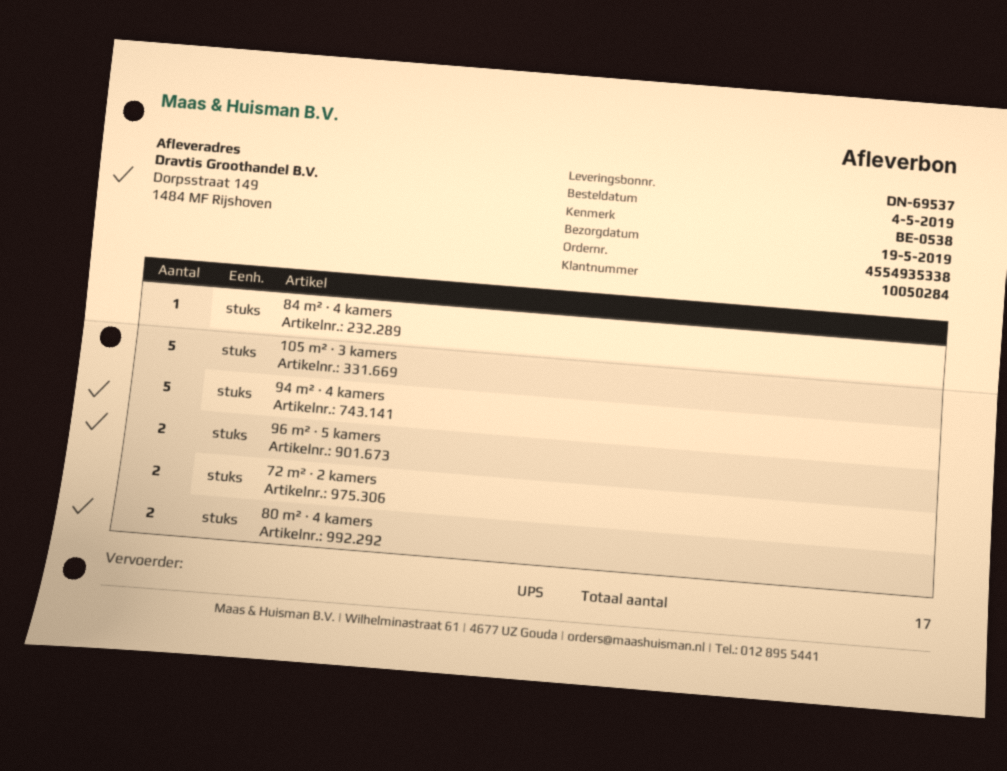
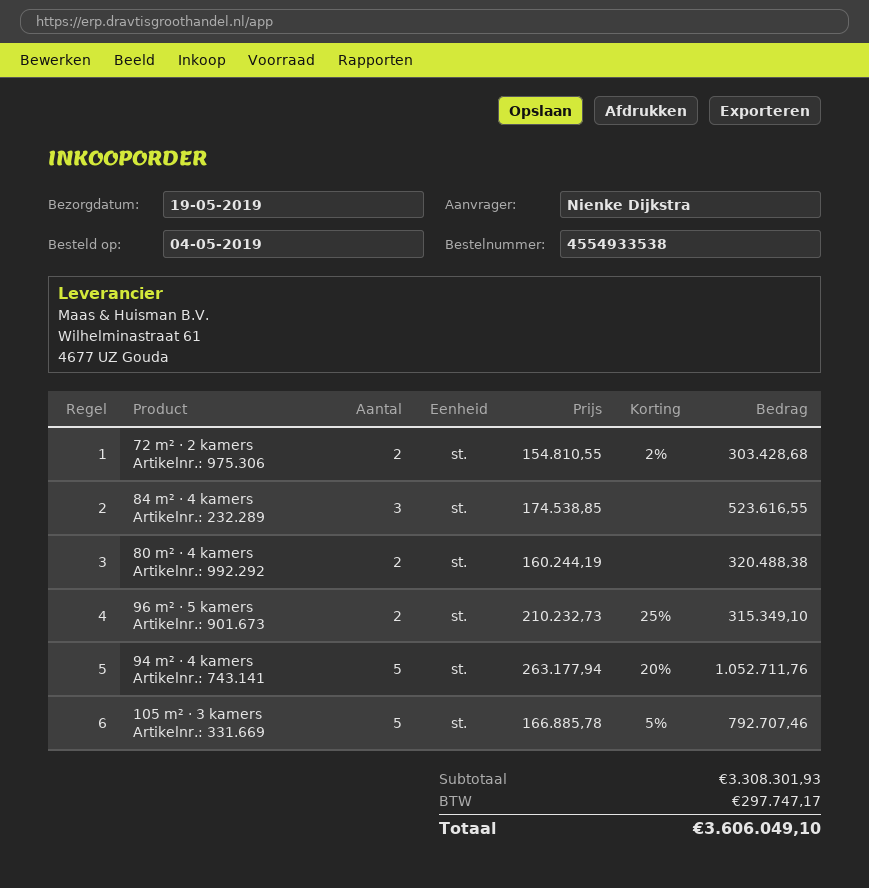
order number: 4554935338 -> 4554933538
84 m² · 4 kamers: 1 -> 3

